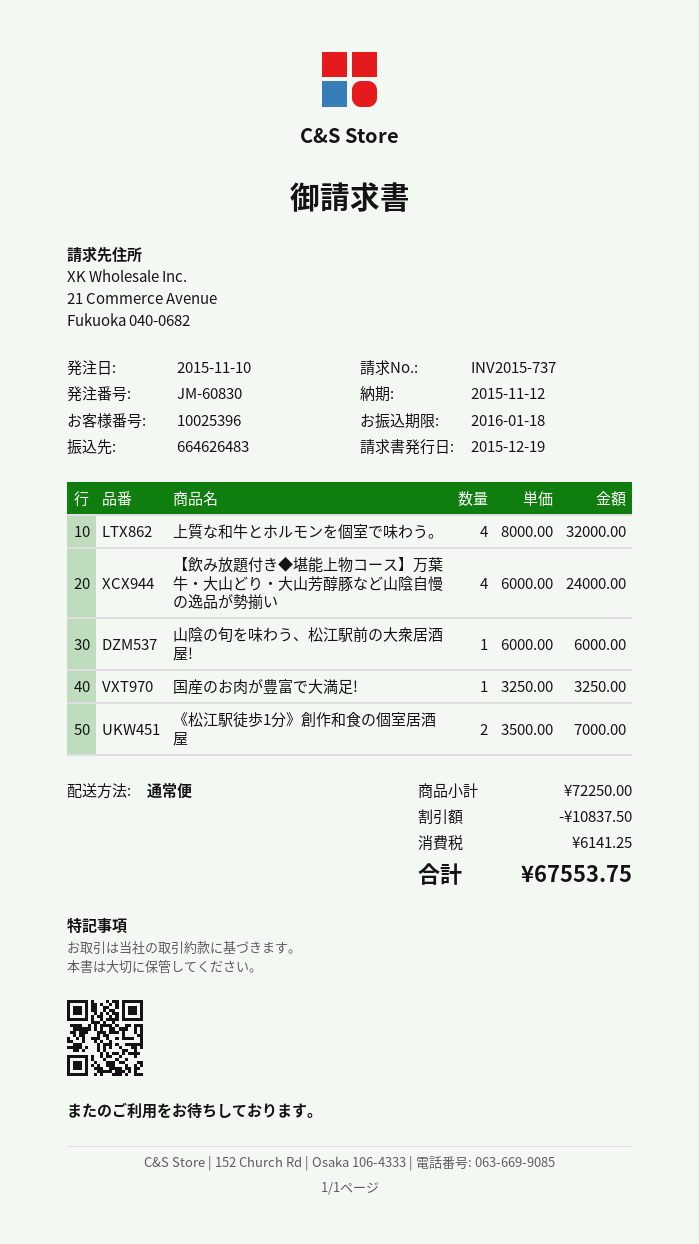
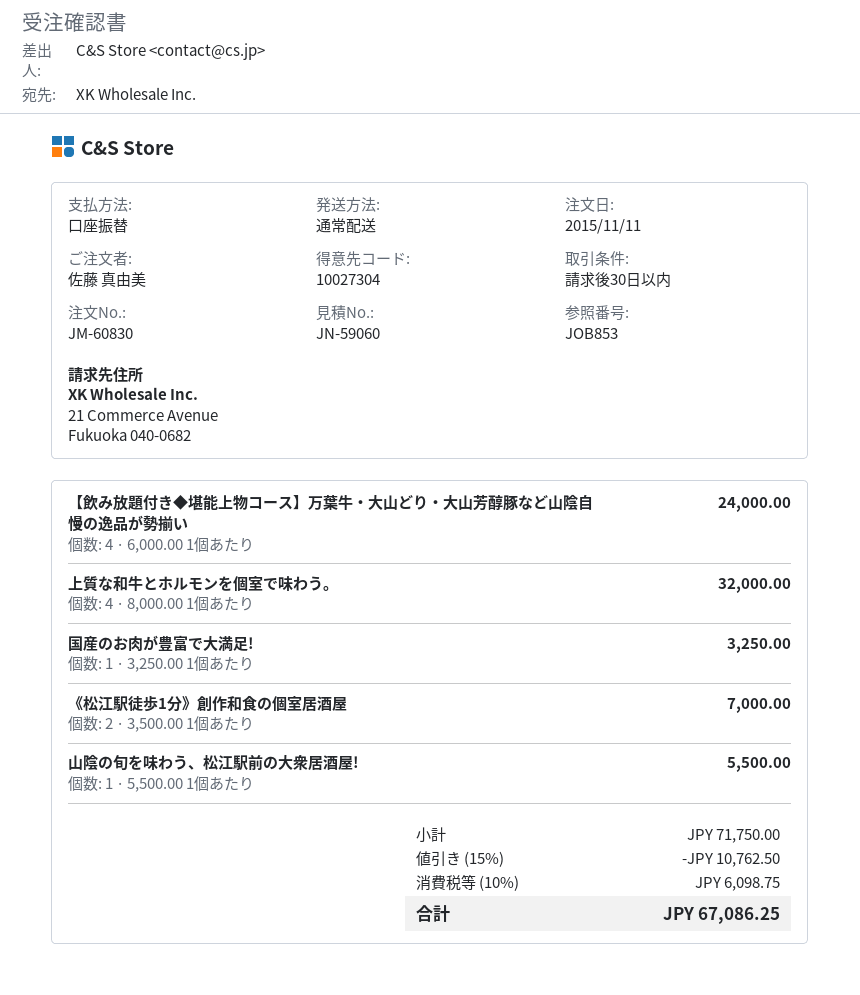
order date: 2015-11-10 -> 2015-11-11
customer number: 10025396 -> 10027304
山陰の旬を味わう、松江駅前の大衆居酒屋!: 1 x 6000.00 = 6000.00 -> 1 x 5500.00 = 5500.00
subtotal: 72250.00 -> 71750.00
discount: 10837.50 -> 10762.50
tax: 6141.25 -> 6098.75
total: 67553.75 -> 67086.25

